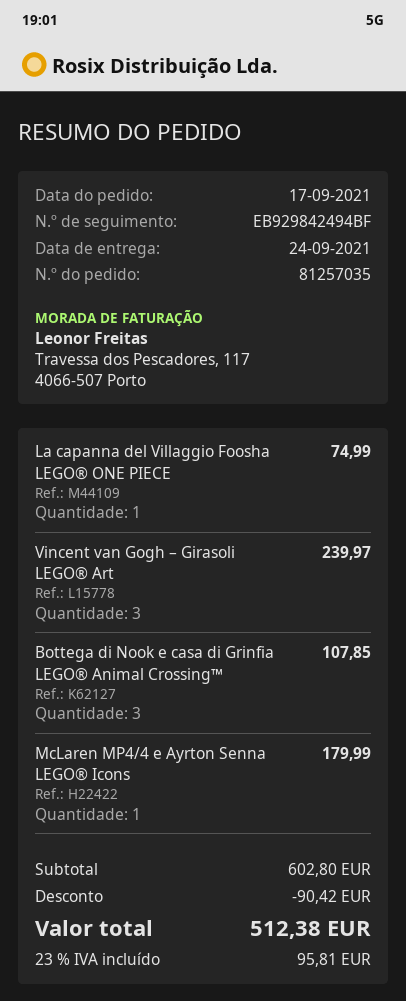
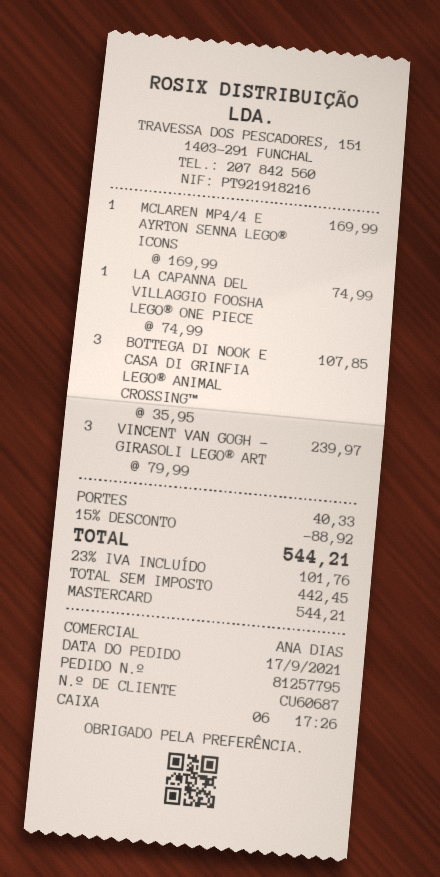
order number: 81257035 -> 81257795
McLaren MP4/4 e Ayrton Senna LEGO® Icons: 1 for 179.99 -> 1 for 169.99
discount: 90.42 -> 88.92
shipping: none -> 40.33
tax: 23% = 95.81 -> 23% = 101.76
total: 512.38 -> 544.21

